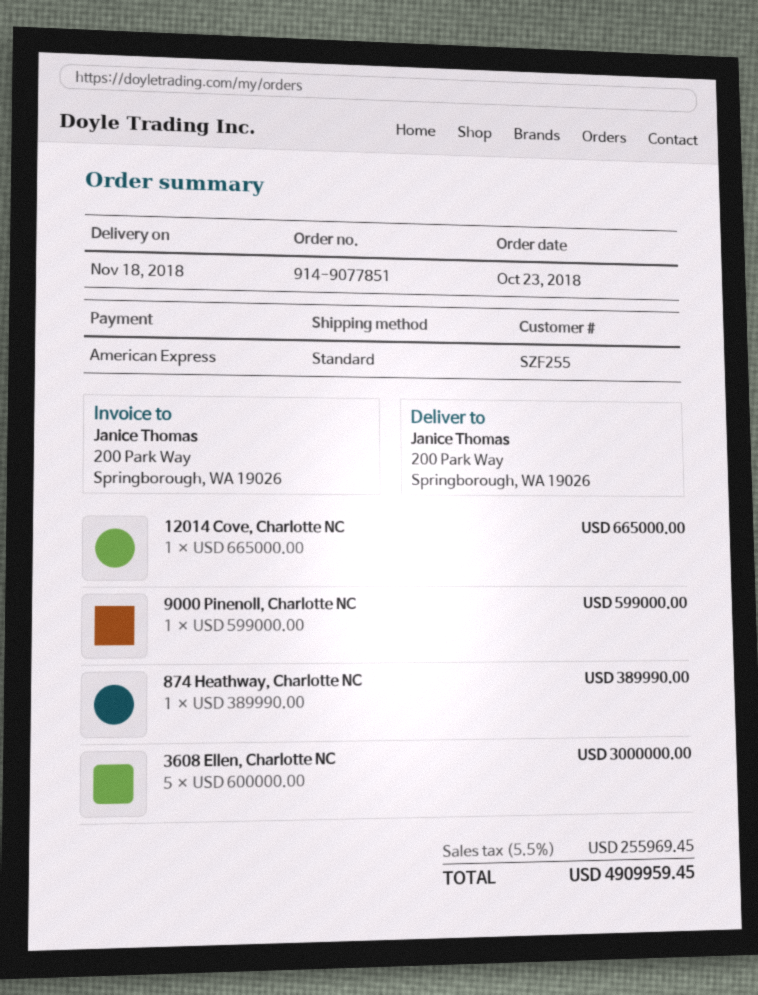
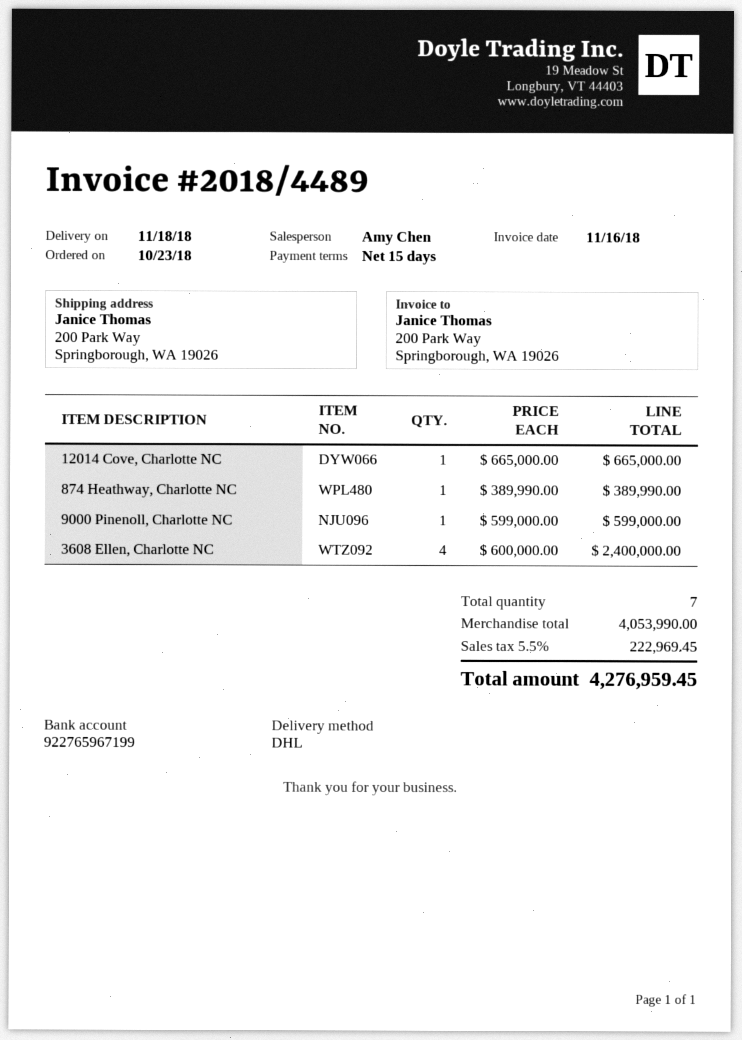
shipping method: standard -> DHL
3608 Ellen, Charlotte NC: 5 x 600000.00 = 3000000.00 -> 4 x 600000.00 = 2400000.00
tax: 5.5% = 255969.45 -> 5.5% = 222969.45
total: 4909959.45 -> 4276959.45

